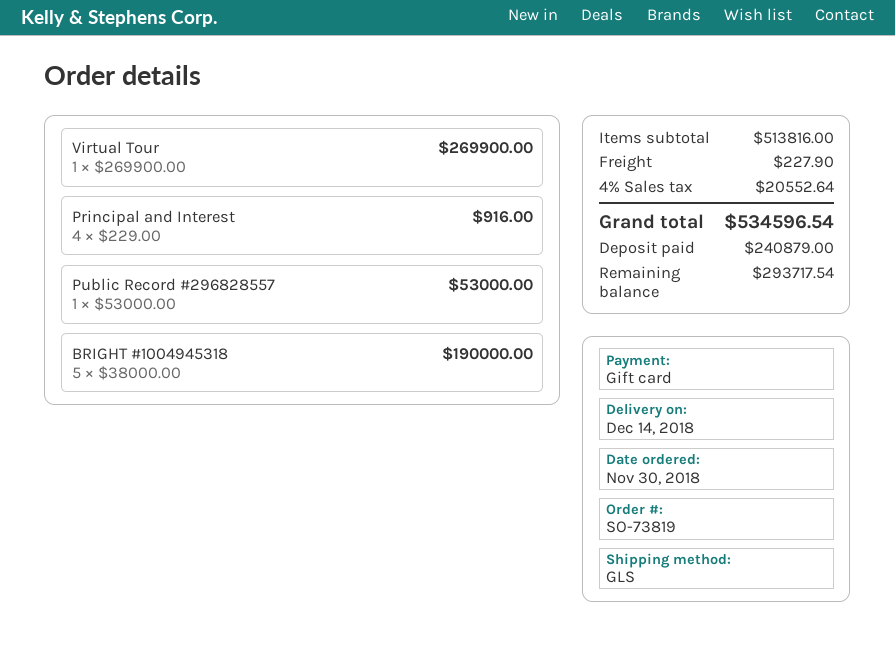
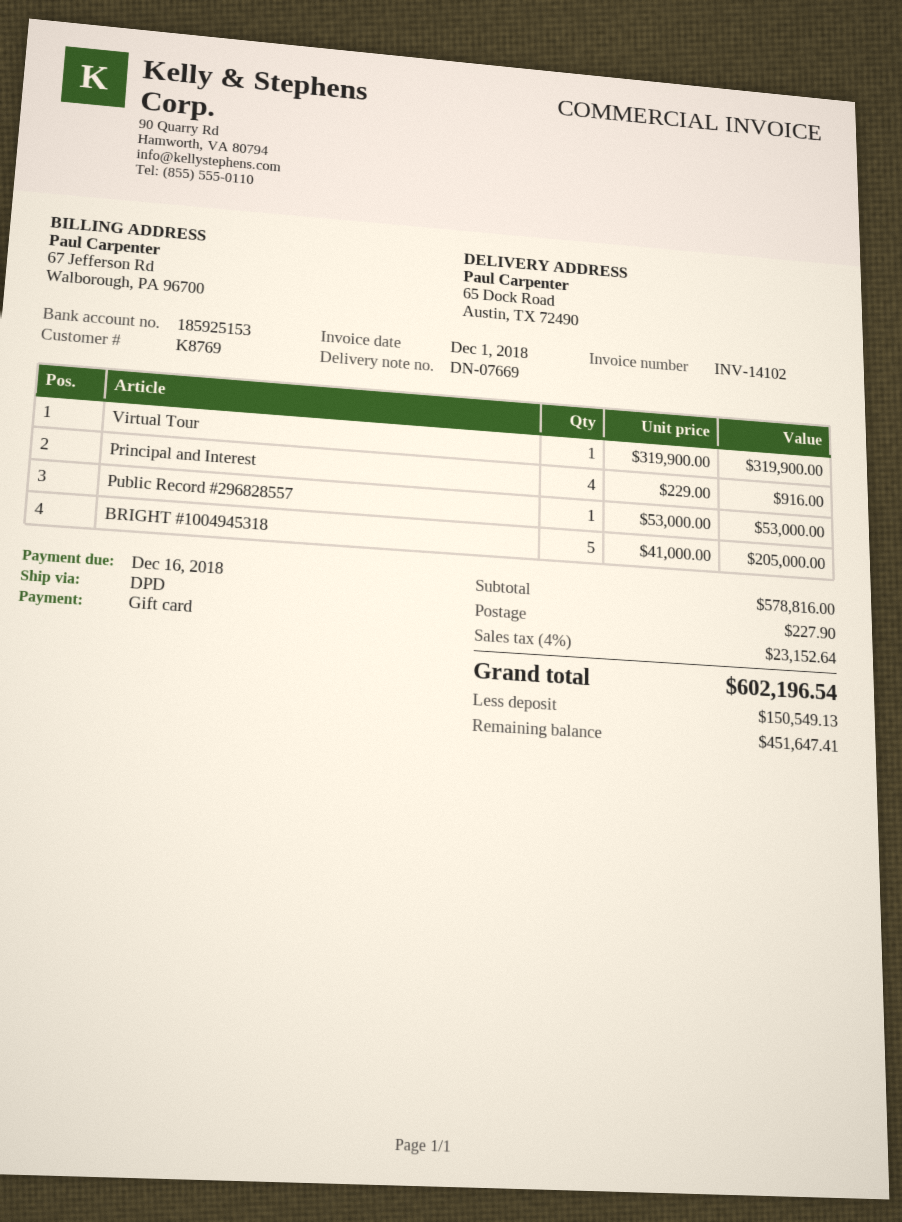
shipping method: GLS -> DPD
Virtual Tour: 1 x 269900.00 = 269900.00 -> 1 x 319900.00 = 319900.00
BRIGHT #1004945318: 5 x 38000.00 = 190000.00 -> 5 x 41000.00 = 205000.00
subtotal: 513816.00 -> 578816.00
tax: 4% = 20552.64 -> 4% = 23152.64
total: 534596.54 -> 602196.54
deposit: 240879.00 -> 150549.13
balance: 293717.54 -> 451647.41

